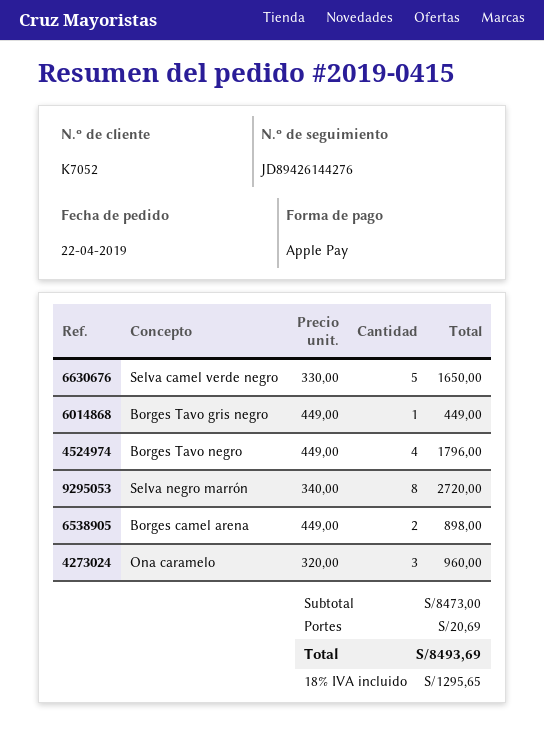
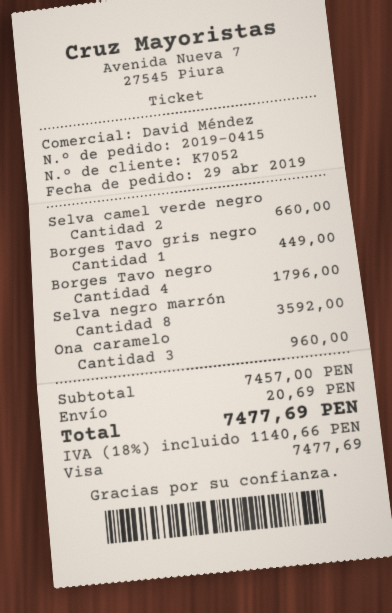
order date: 2019-04-22 -> 2019-04-29
payment method: Apple Pay -> Visa
Selva camel verde negro: 5 for 1650.00 -> 2 for 660.00
Selva negro marrón: 8 for 2720.00 -> 8 for 3592.00
Borges camel arena: 2 for 898.00 -> none
subtotal: 8473.00 -> 7457.00
tax: 18% = 1295.65 -> 18% = 1140.66
total: 8493.69 -> 7477.69

